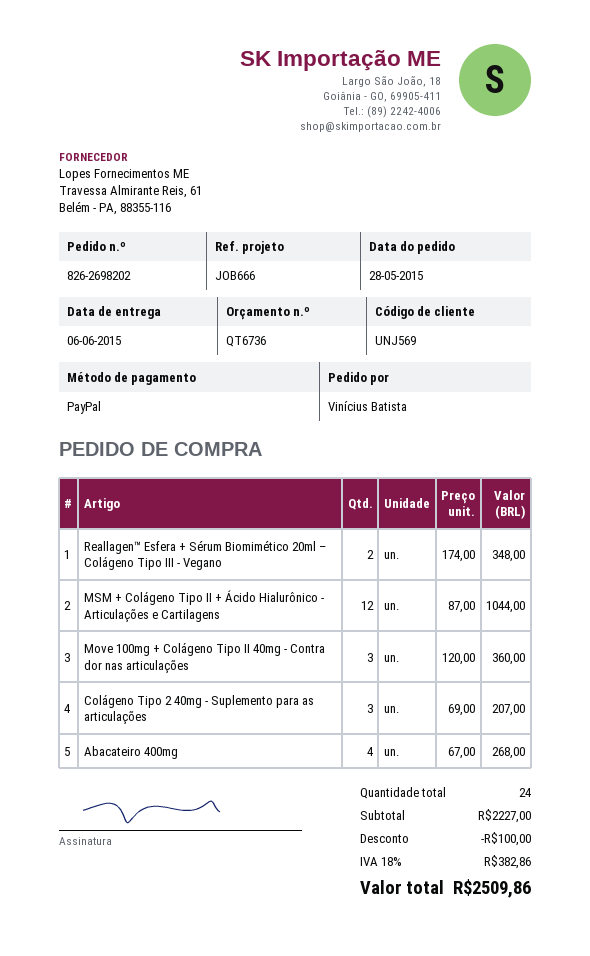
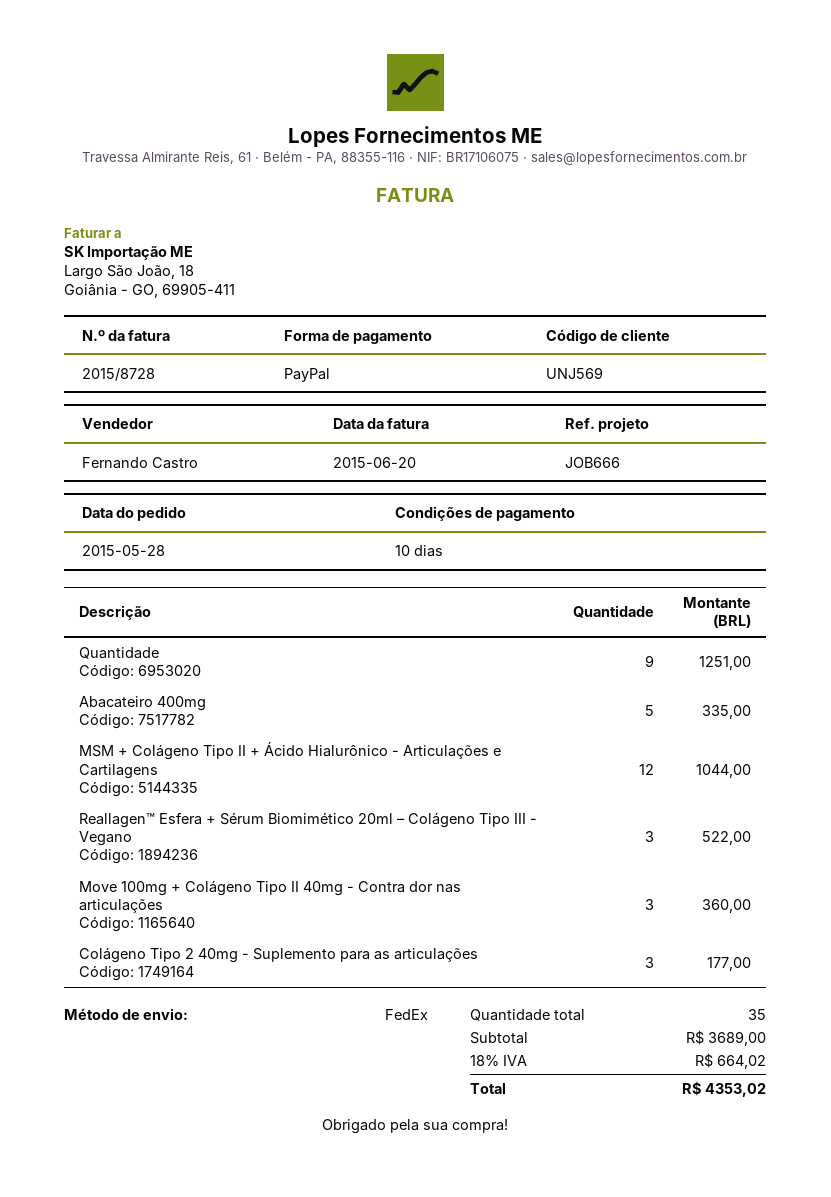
Reallagen™ Esfera + Sérum Biomimético 20ml – Colágeno Tipo III - Vegano: 2 for 348.00 -> 3 for 522.00
Colágeno Tipo 2 40mg - Suplemento para as articulações: 3 for 207.00 -> 3 for 177.00
Abacateiro 400mg: 4 for 268.00 -> 5 for 335.00
Quantidade: none -> 9 for 1251.00
total quantity: 24 -> 35
subtotal: 2227.00 -> 3689.00
discount: 100.00 -> none
tax: 18% = 382.86 -> 18% = 664.02
total: 2509.86 -> 4353.02

